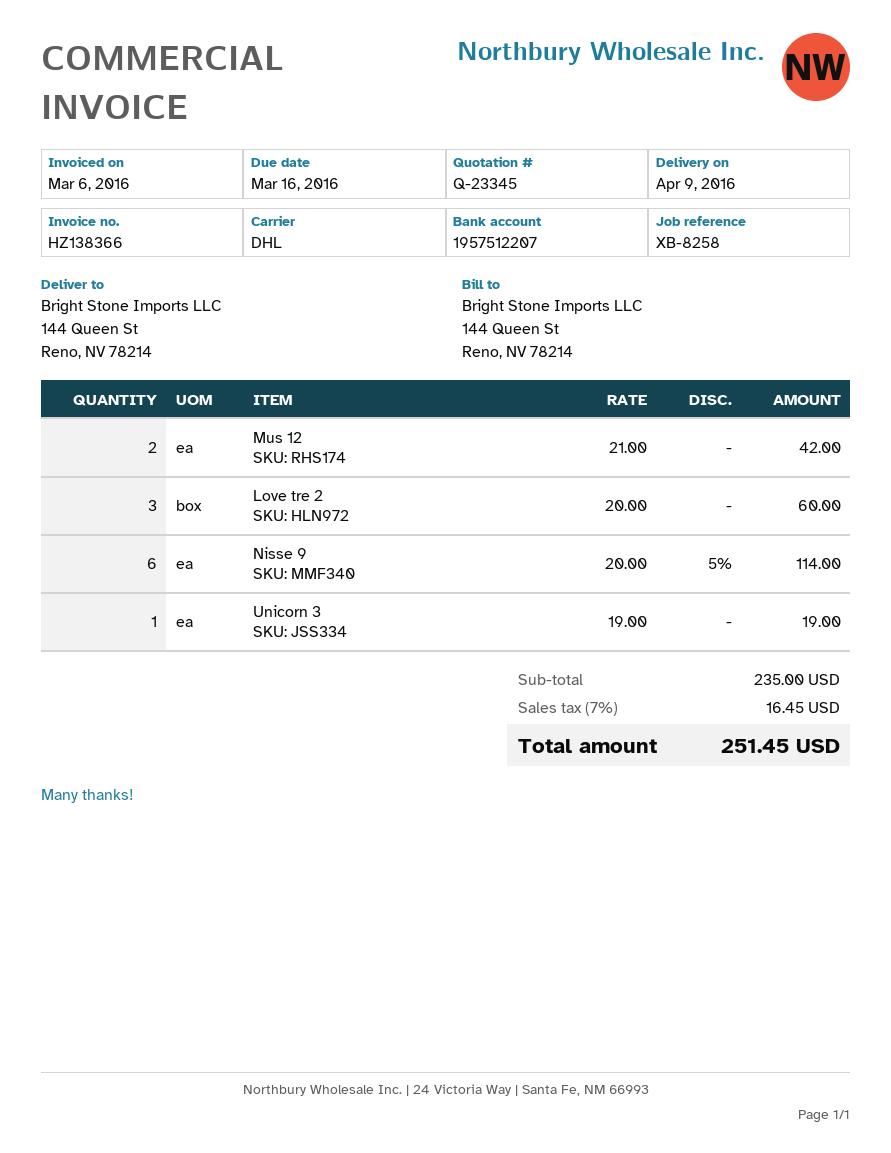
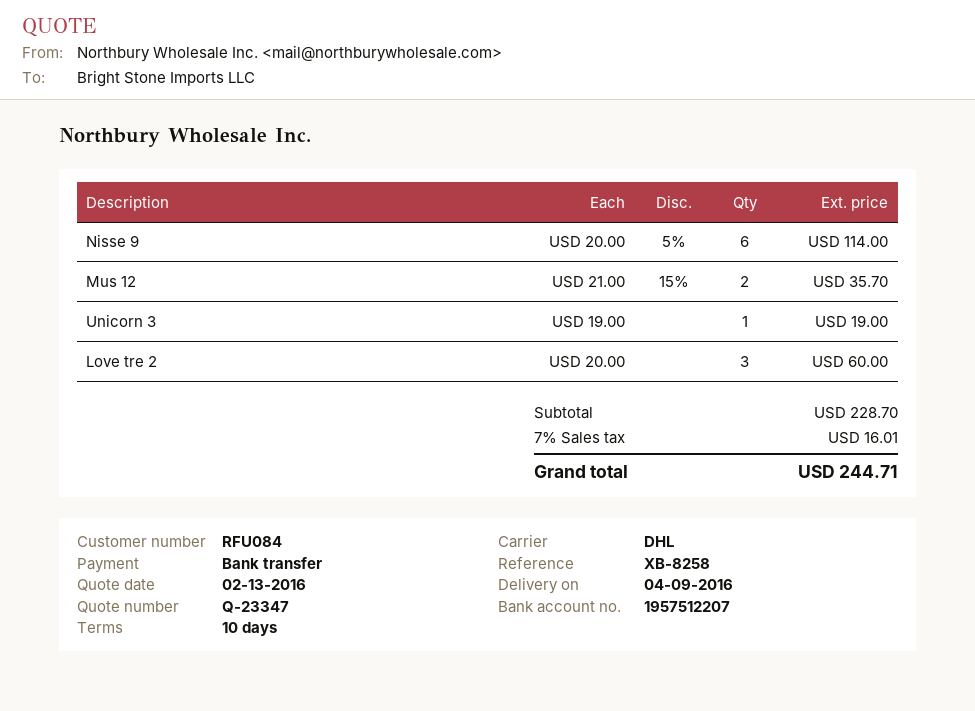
quote number: Q-23345 -> Q-23347
Mus 12: 2 x 21.00 = 42.00 -> 2 x 21.00 - 15% = 35.70
subtotal: 235.00 -> 228.70
tax: 7% = 16.45 -> 7% = 16.01
total: 251.45 -> 244.71

